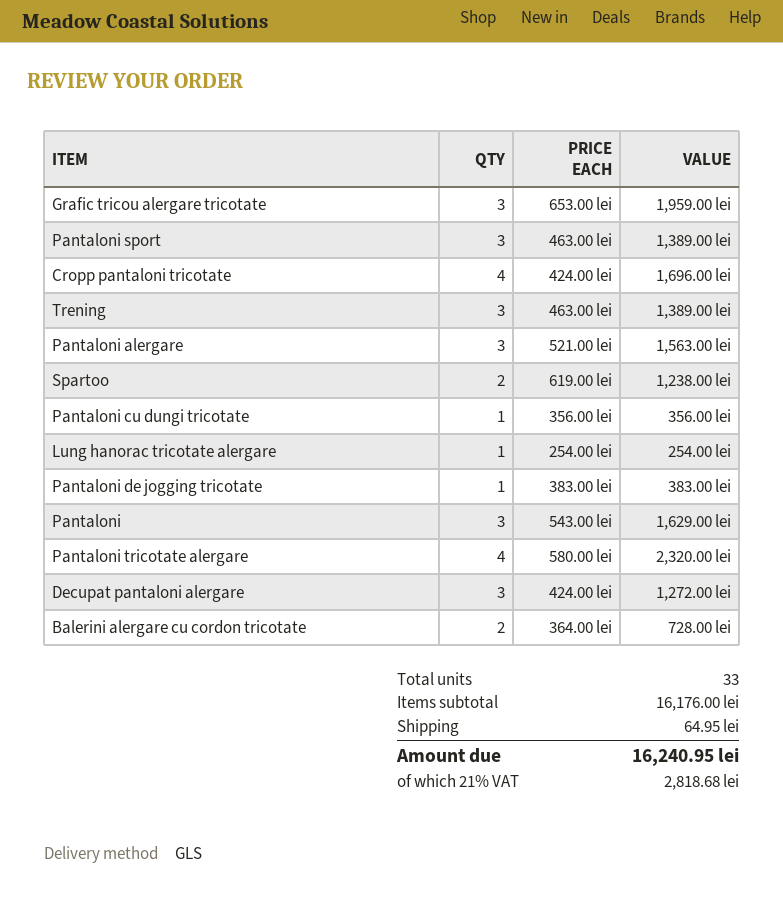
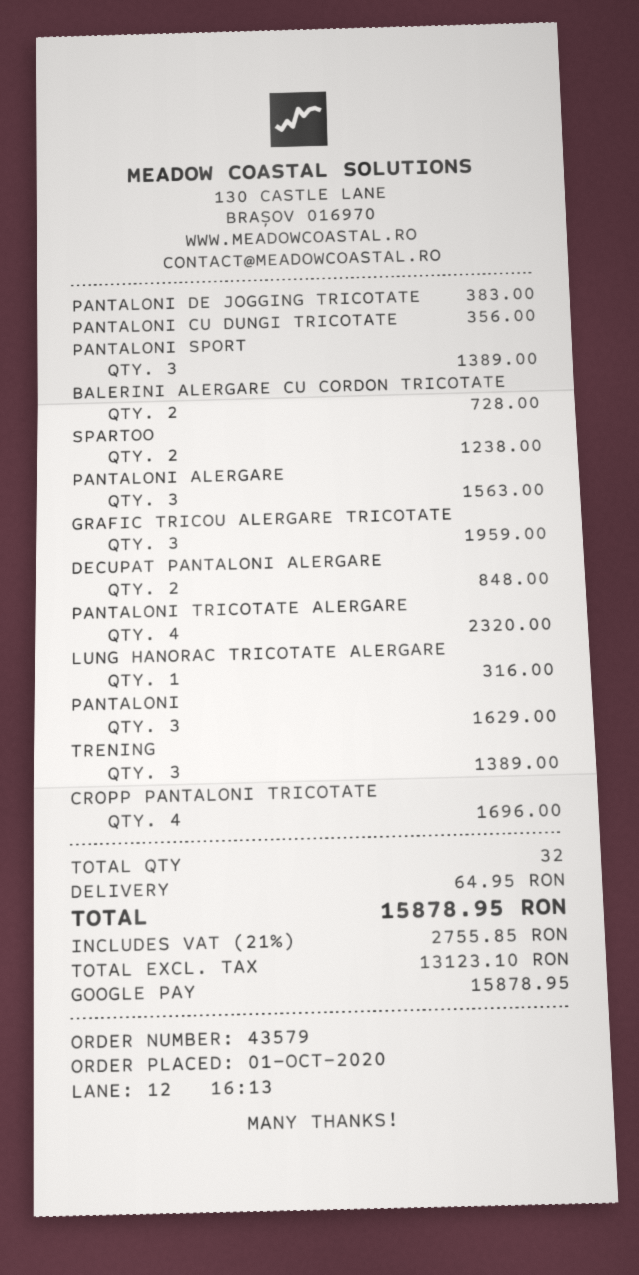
Lung hanorac tricotate alergare: 1 for 254.00 -> 1 for 316.00
Decupat pantaloni alergare: 3 for 1272.00 -> 2 for 848.00
total quantity: 33 -> 32
tax: 21% = 2818.68 -> 21% = 2755.85
total: 16240.95 -> 15878.95

